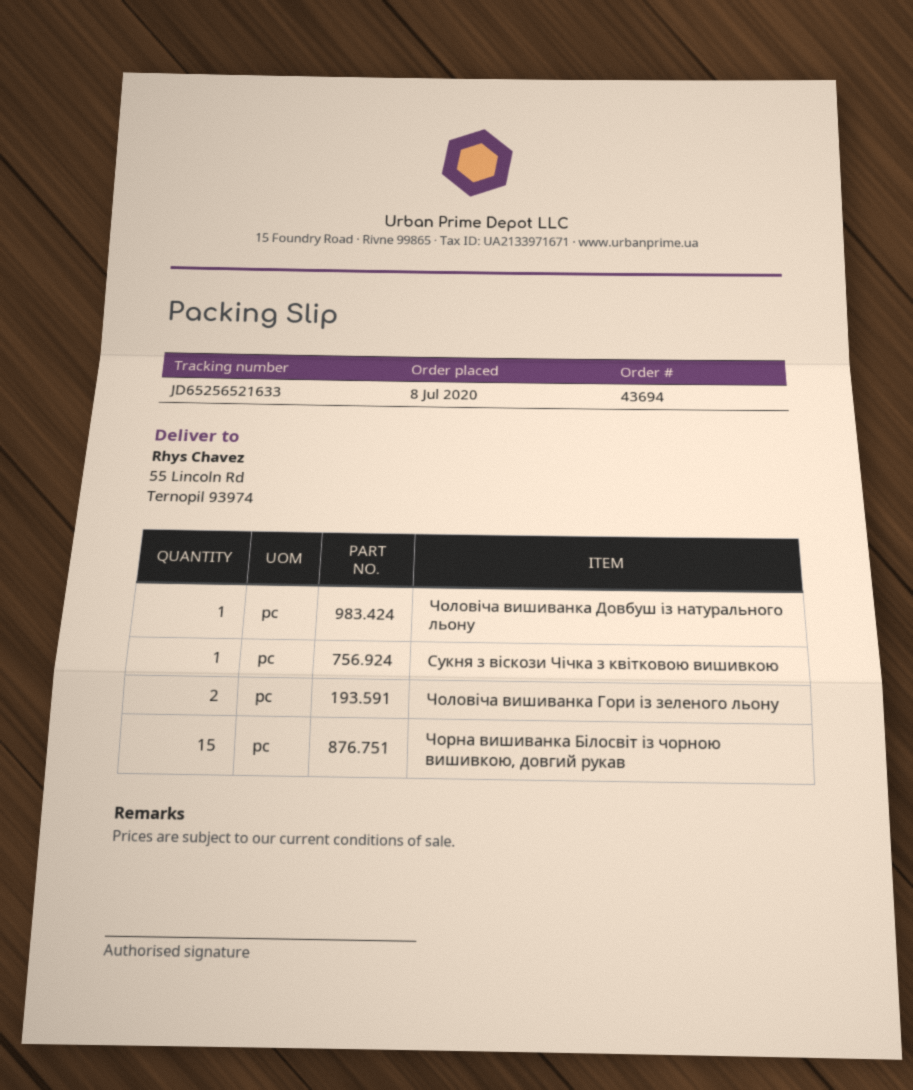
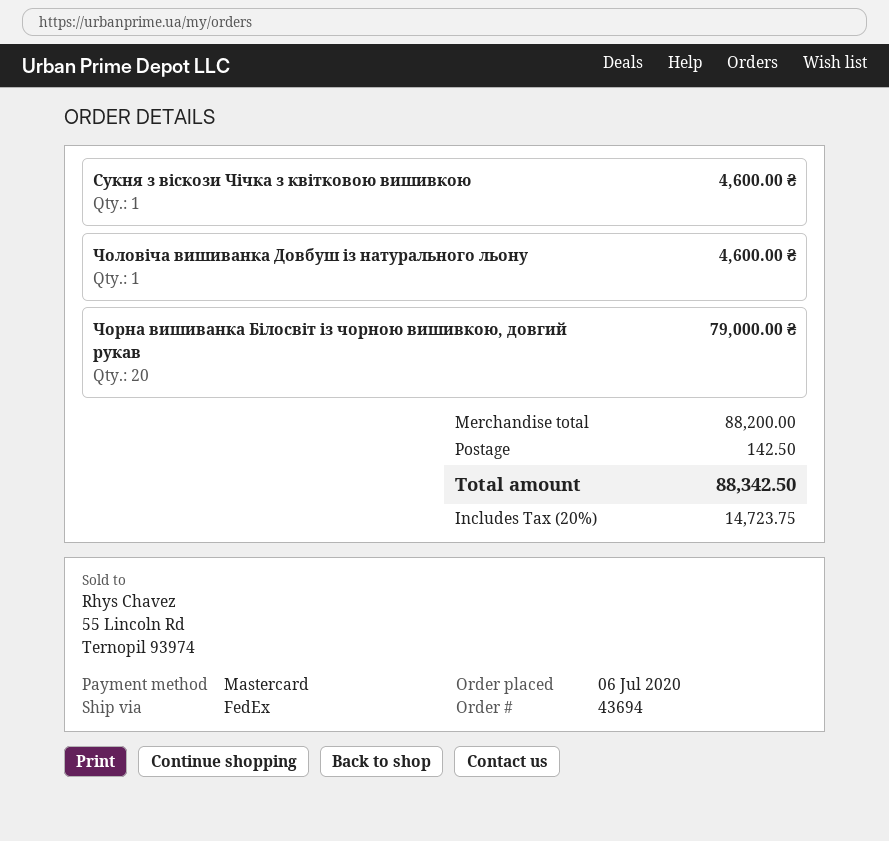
order date: 2020-07-08 -> 2020-07-06
Чоловіча вишиванка Гори із зеленого льону: 2 -> none
Чорна вишиванка Білосвіт із чорною вишивкою, довгий рукав: 15 -> 20

